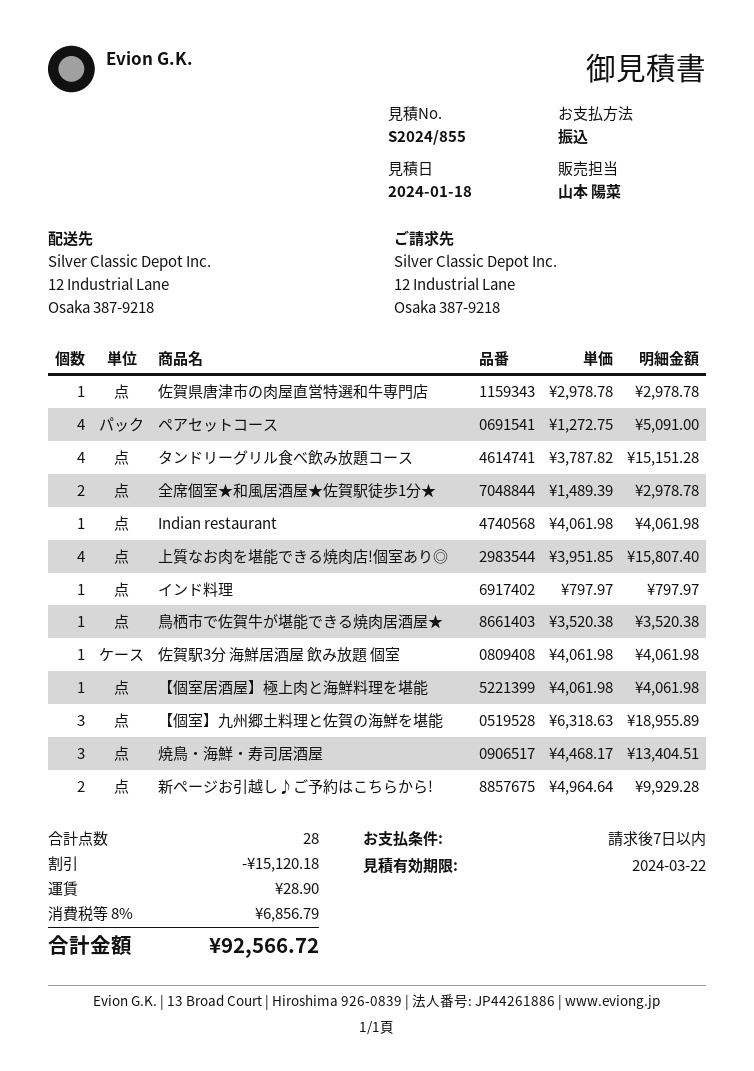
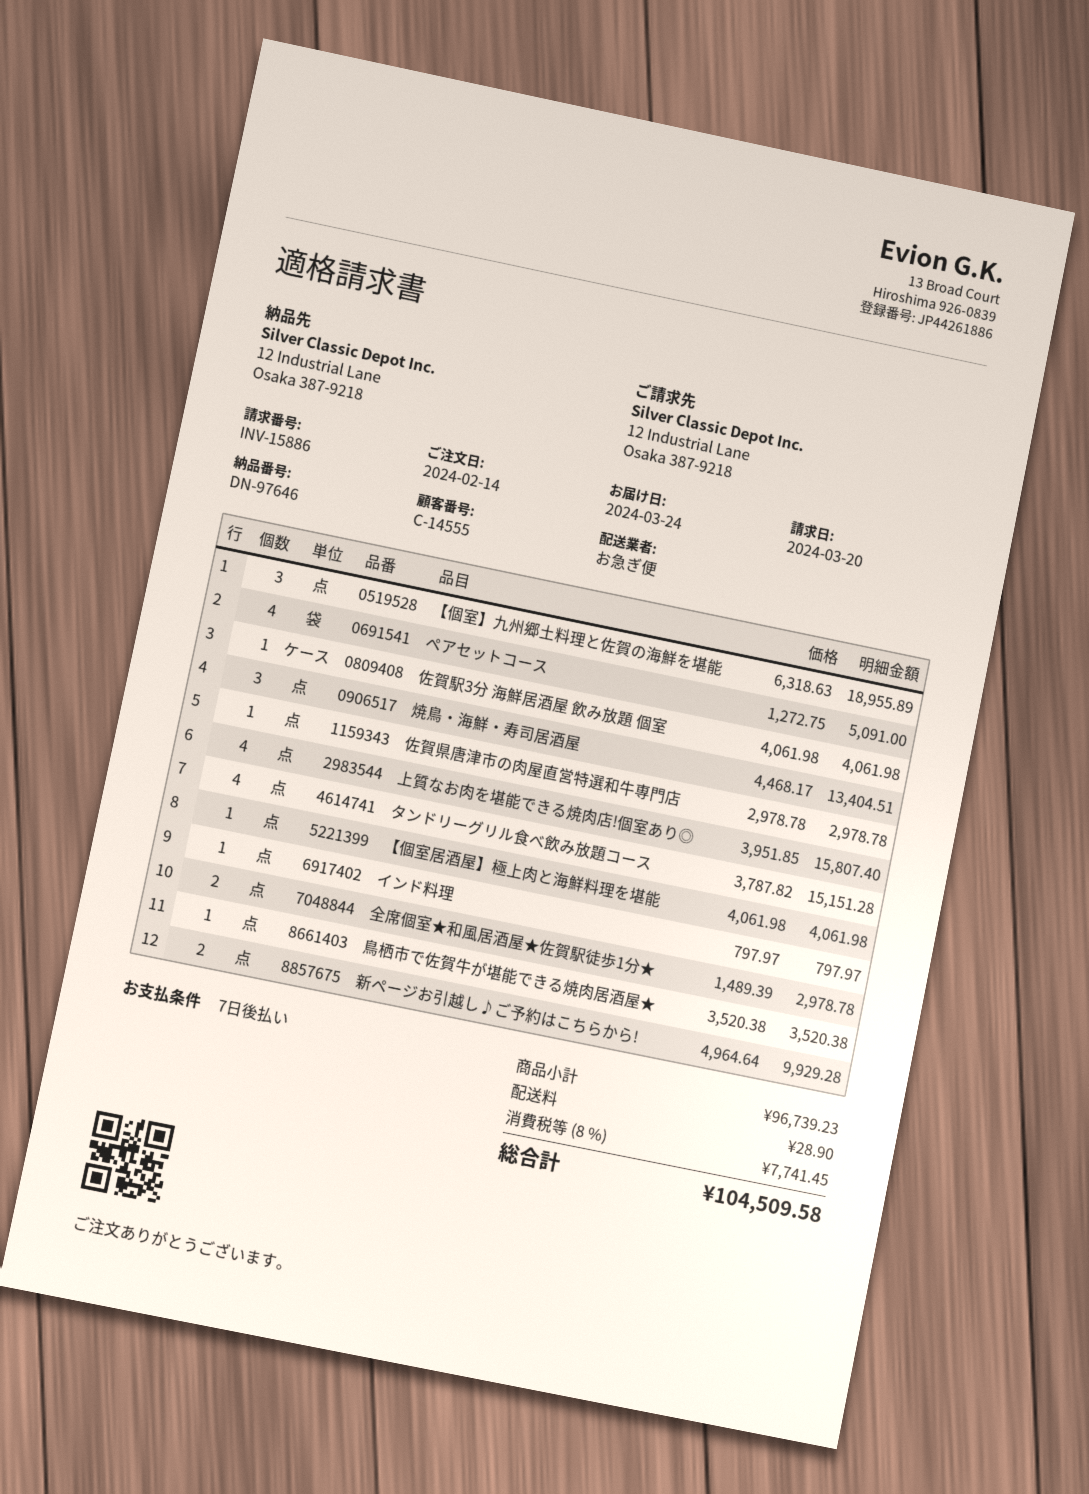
Indian restaurant: 1 x 4061.98 = 4061.98 -> none
discount: 15120.18 -> none
tax: 8% = 6856.79 -> 8% = 7741.45
total: 92566.72 -> 104509.58

